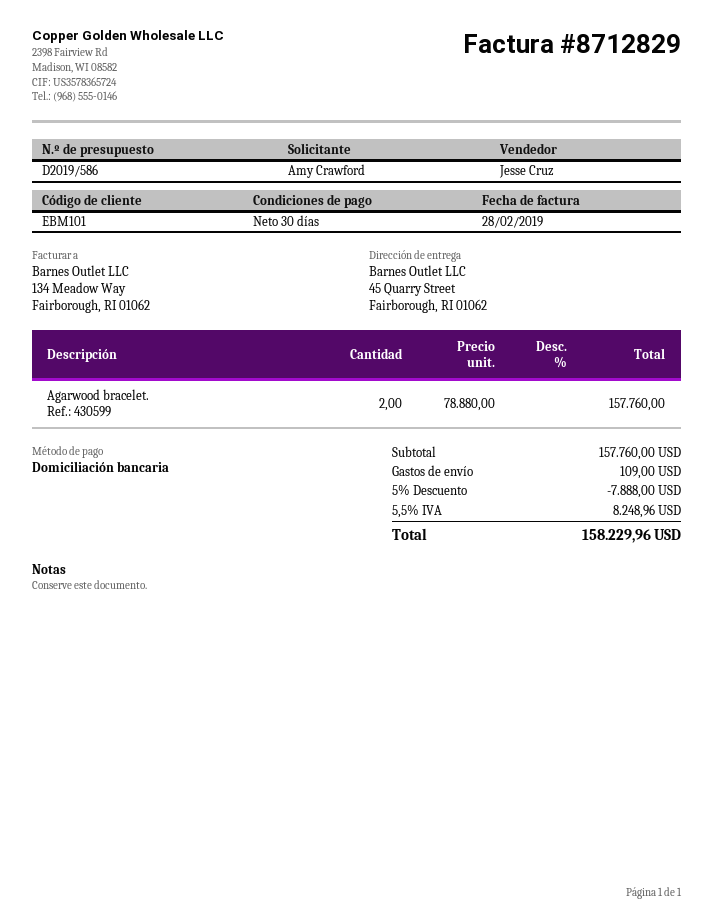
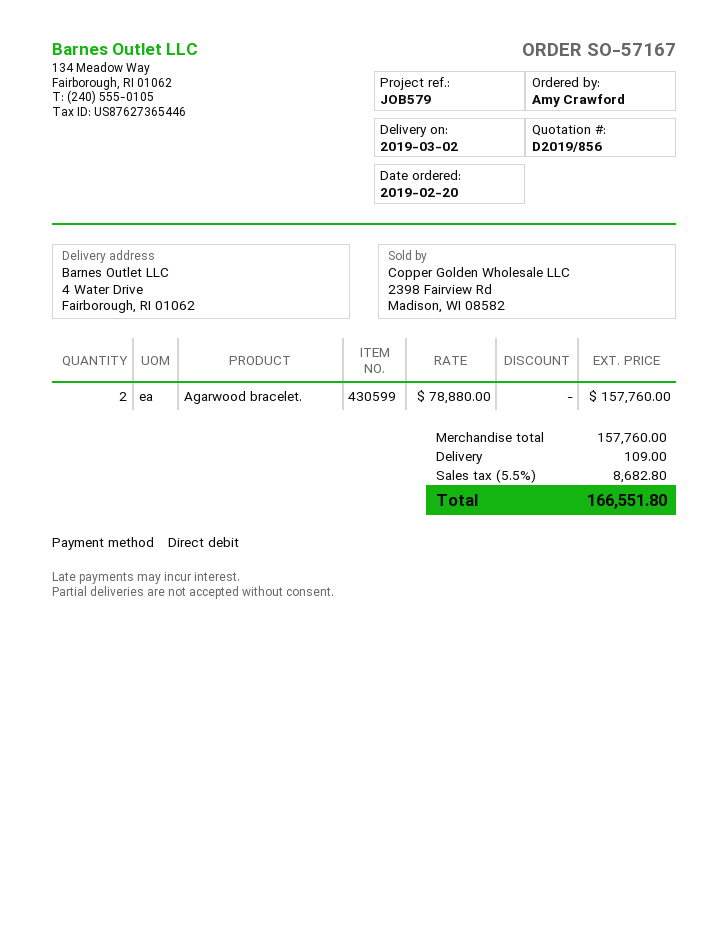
quote number: D2019/586 -> D2019/856
ship to: 45 Quarry Street, Fairborough, RI 01062 -> 4 Water Drive, Fairborough, RI 01062
discount: 5% = 7888.00 -> none
tax: 5.5% = 8248.96 -> 5.5% = 8682.80
total: 158229.96 -> 166551.80

